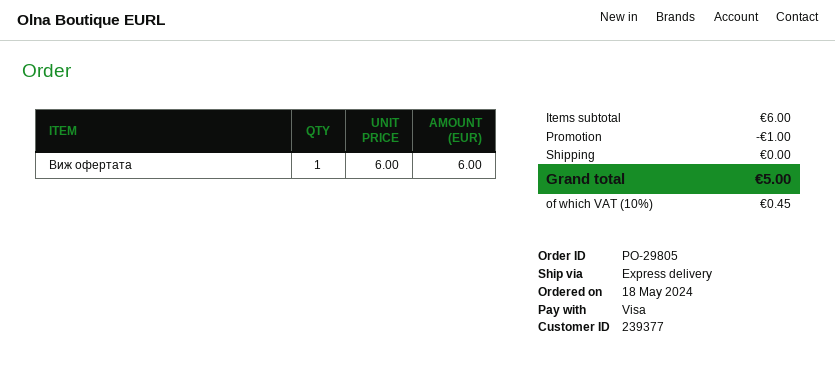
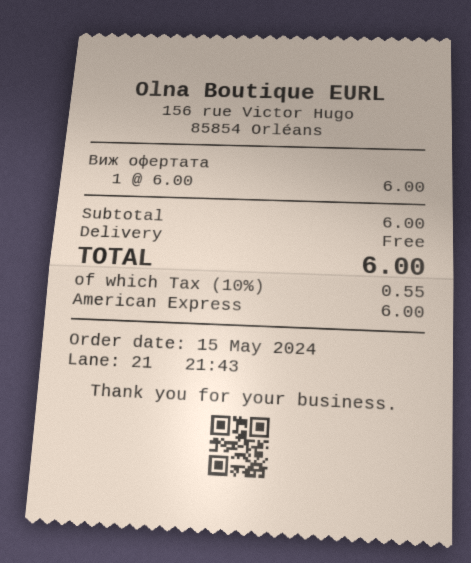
order date: 2024-05-18 -> 2024-05-15
payment method: Visa -> American Express
discount: 1.00 -> none
tax: 10% = 0.45 -> 10% = 0.55
total: 5.00 -> 6.00

